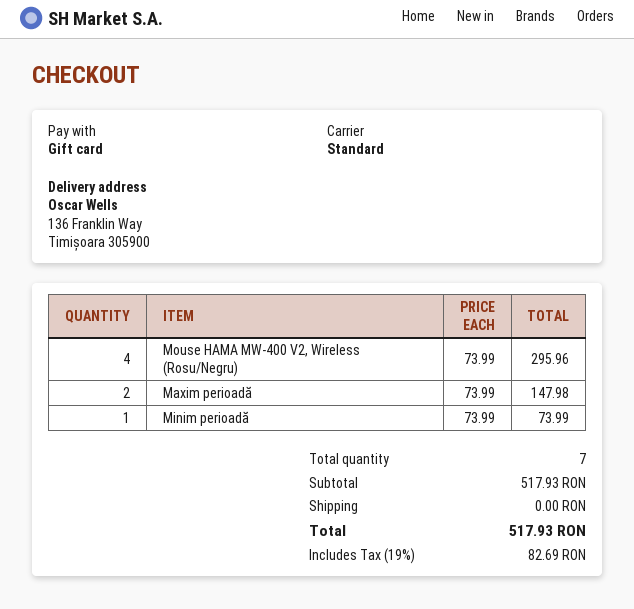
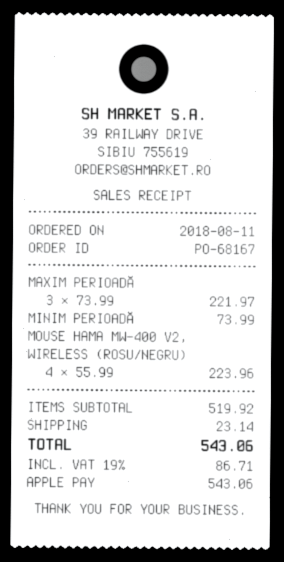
payment method: gift card -> Apple Pay
Mouse HAMA MW-400 V2, Wireless (Rosu/Negru): 4 x 73.99 = 295.96 -> 4 x 55.99 = 223.96
Maxim perioadă: 2 x 73.99 = 147.98 -> 3 x 73.99 = 221.97
subtotal: 517.93 -> 519.92
shipping: 0.00 -> 23.14
tax: 19% = 82.69 -> 19% = 86.71
total: 517.93 -> 543.06

